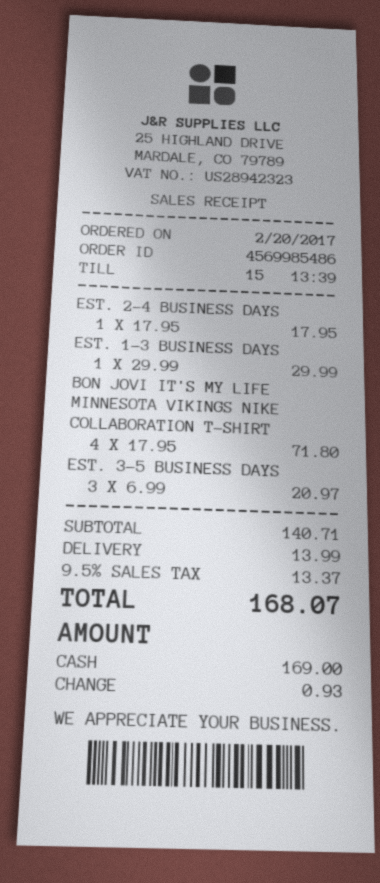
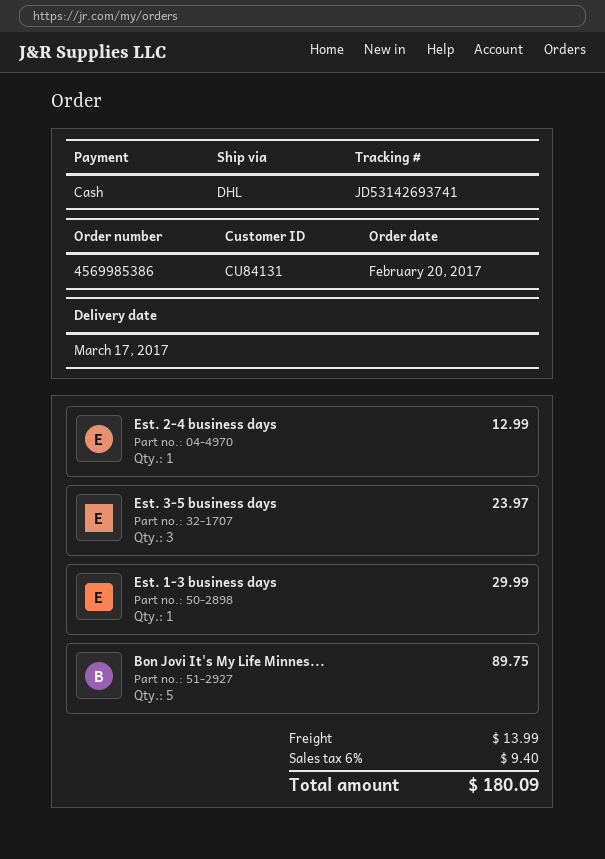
order number: 4569985486 -> 4569985386
EST. 2-4 BUSINESS DAYS: 1 for 17.95 -> 1 for 12.99
BON JOVI IT'S MY LIFE MINNESOTA VIKINGS NIKE COLLABORATION T-SHIRT: 4 for 71.80 -> 5 for 89.75
EST. 3-5 BUSINESS DAYS: 3 for 20.97 -> 3 for 23.97
tax: 9.5% = 13.37 -> 6% = 9.40
total: 168.07 -> 180.09

